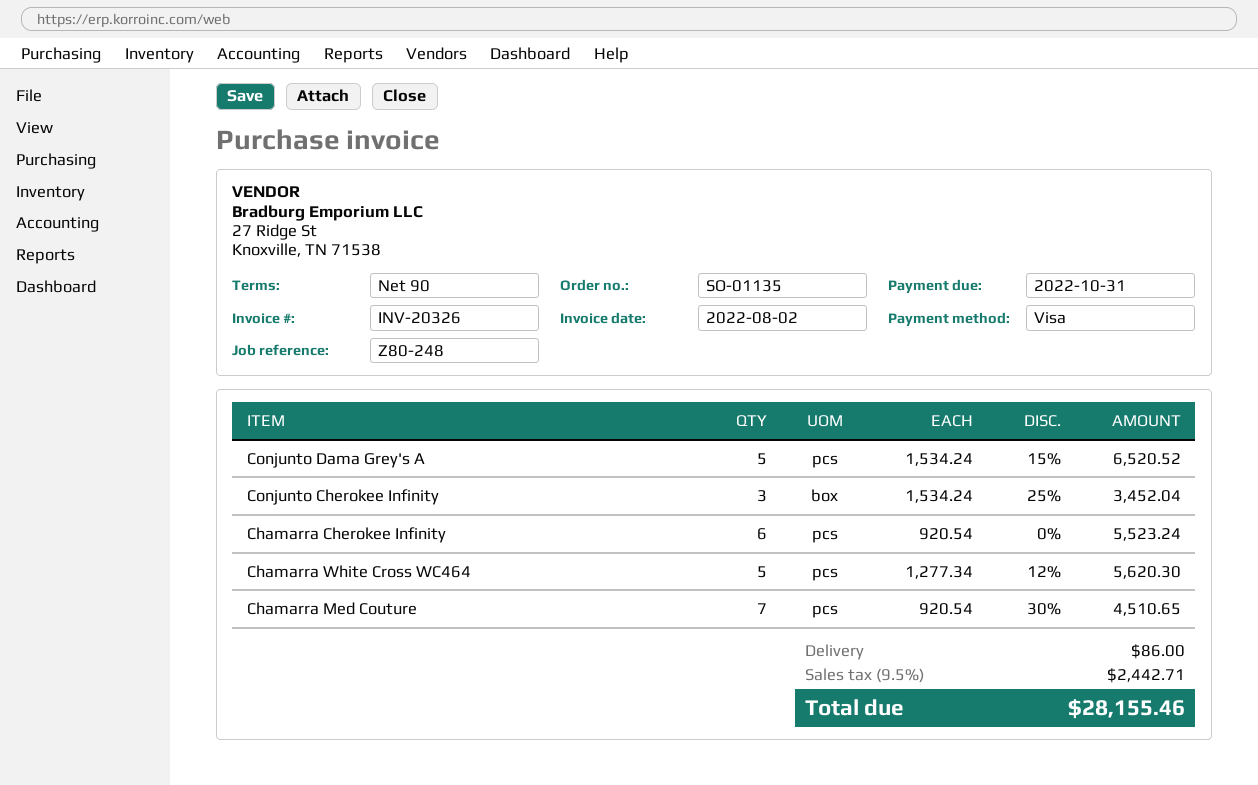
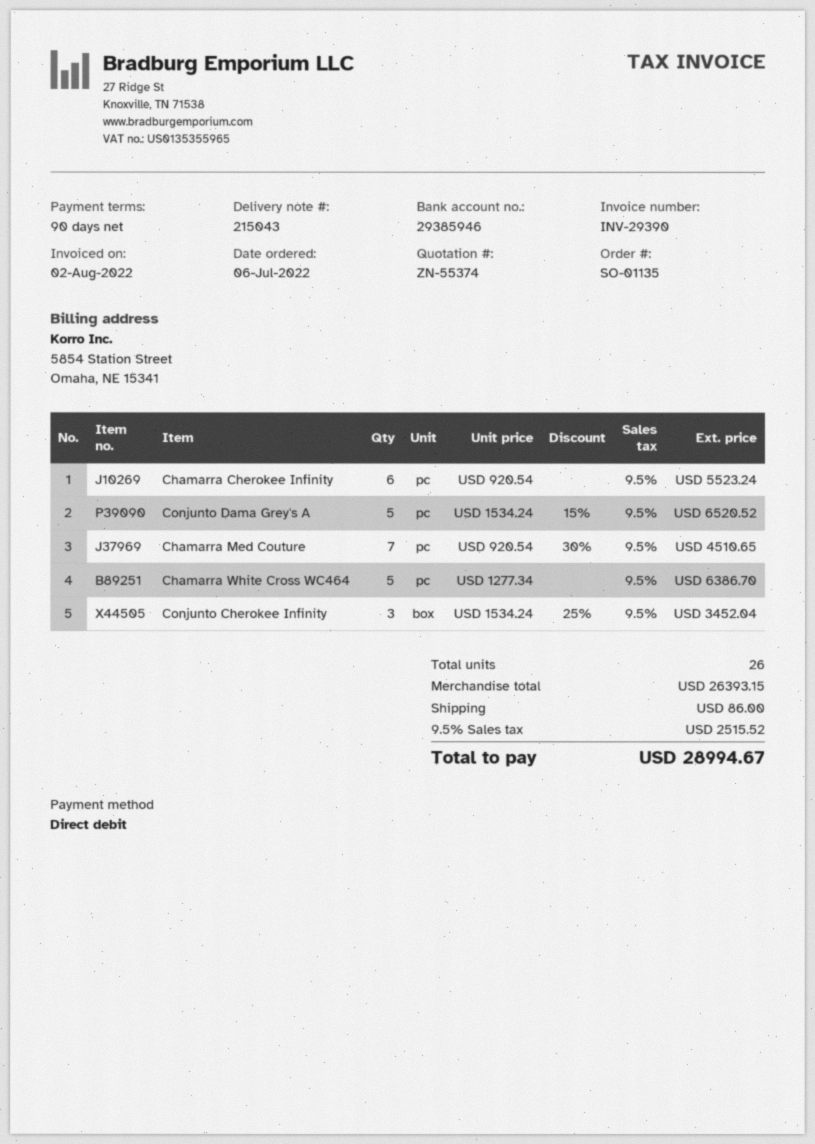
invoice number: INV-20326 -> INV-29390
payment method: Visa -> direct debit
Chamarra White Cross WC464: 5 x 1277.34 - 12% = 5620.30 -> 5 x 1277.34 = 6386.70
tax: 9.5% = 2442.71 -> 9.5% = 2515.52
total: 28155.46 -> 28994.67

